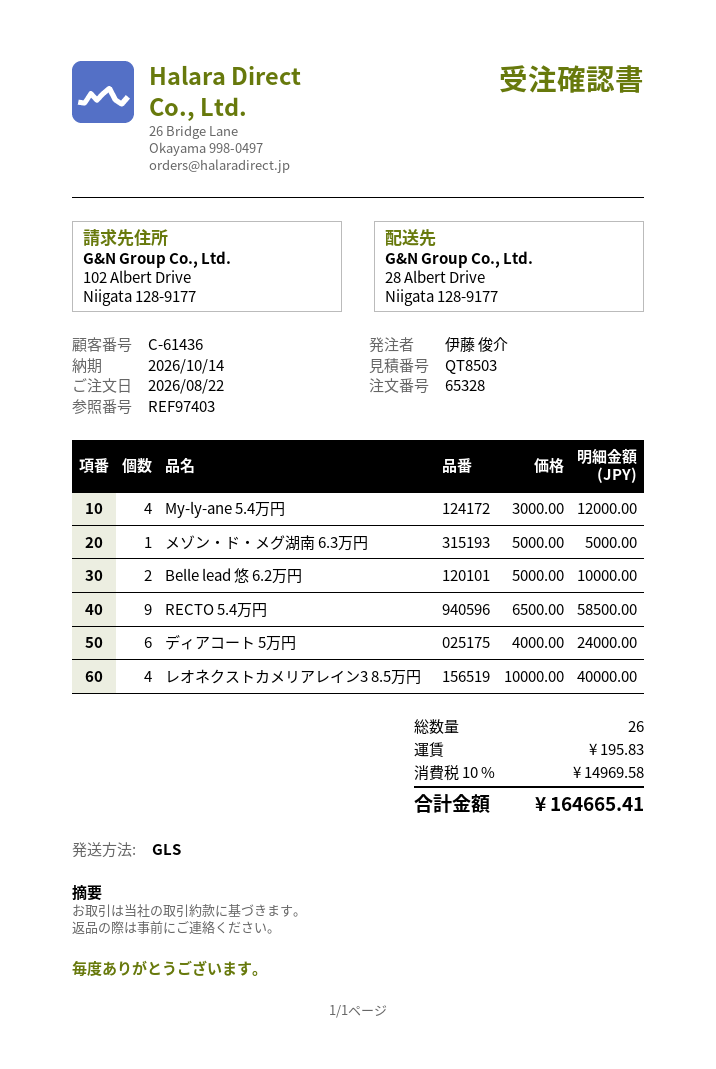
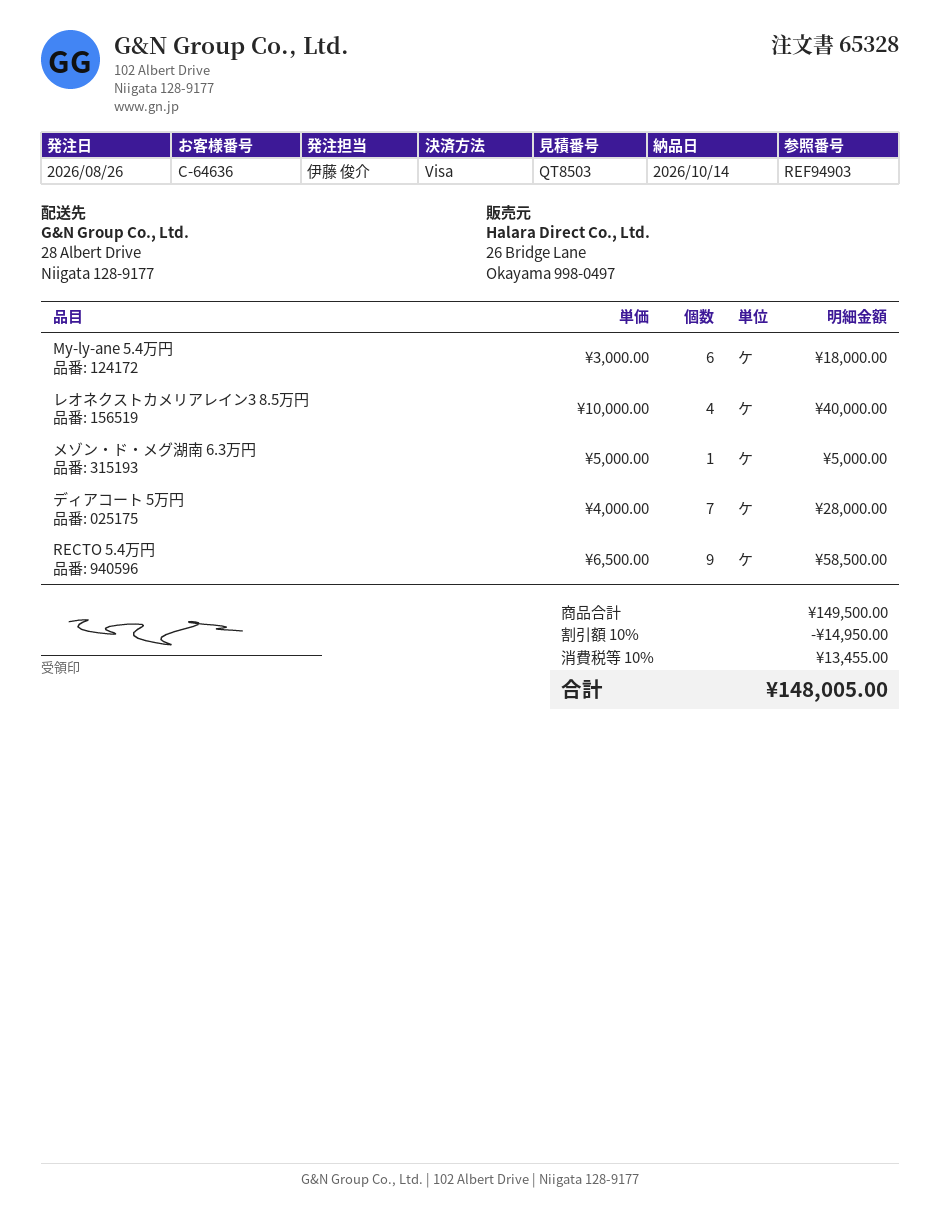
order date: 2026-08-22 -> 2026-08-26
customer number: C-61436 -> C-64636
reference: REF97403 -> REF94903
My-ly-ane 5.4万円: 4 x 3000.00 = 12000.00 -> 6 x 3000.00 = 18000.00
Belle lead 悠 6.2万円: 2 x 5000.00 = 10000.00 -> none
ディアコート 5万円: 6 x 4000.00 = 24000.00 -> 7 x 4000.00 = 28000.00
discount: none -> 10% = 14950.00
shipping: 195.83 -> none
tax: 10% = 14969.58 -> 10% = 13455.00
total: 164665.41 -> 148005.00

